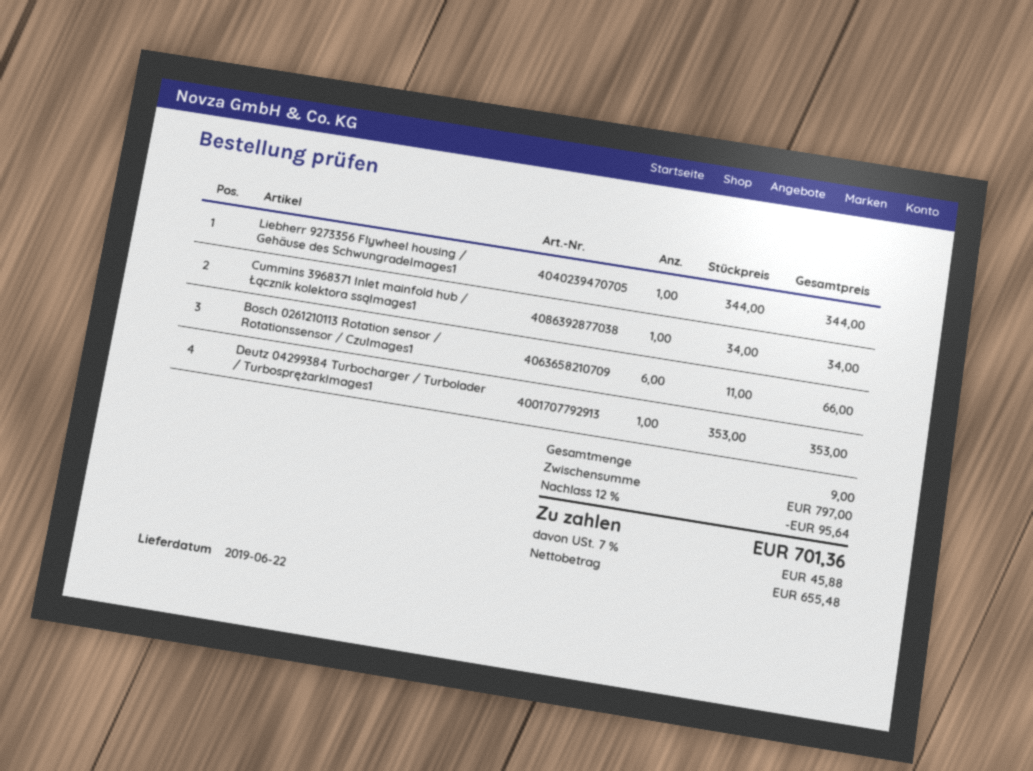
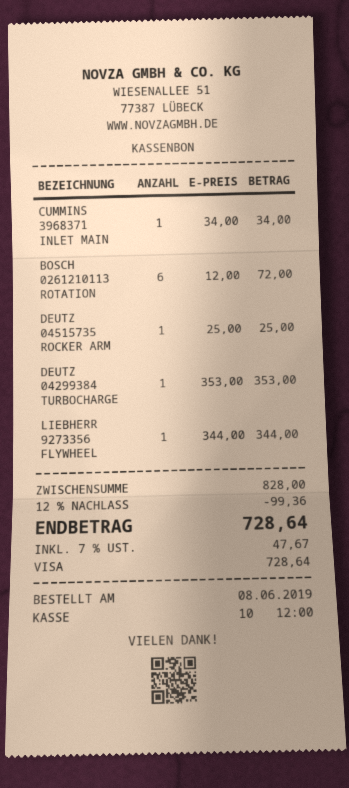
Bosch 0261210113 Rotation sensor / Rotationssensor / CzuImages1: 6 x 11.00 = 66.00 -> 6 x 12.00 = 72.00
DEUTZ 04515735 ROCKER ARM: none -> 1 x 25.00 = 25.00
subtotal: 797.00 -> 828.00
discount: 12% = 95.64 -> 12% = 99.36
tax: 7% = 45.88 -> 7% = 47.67
total: 701.36 -> 728.64

